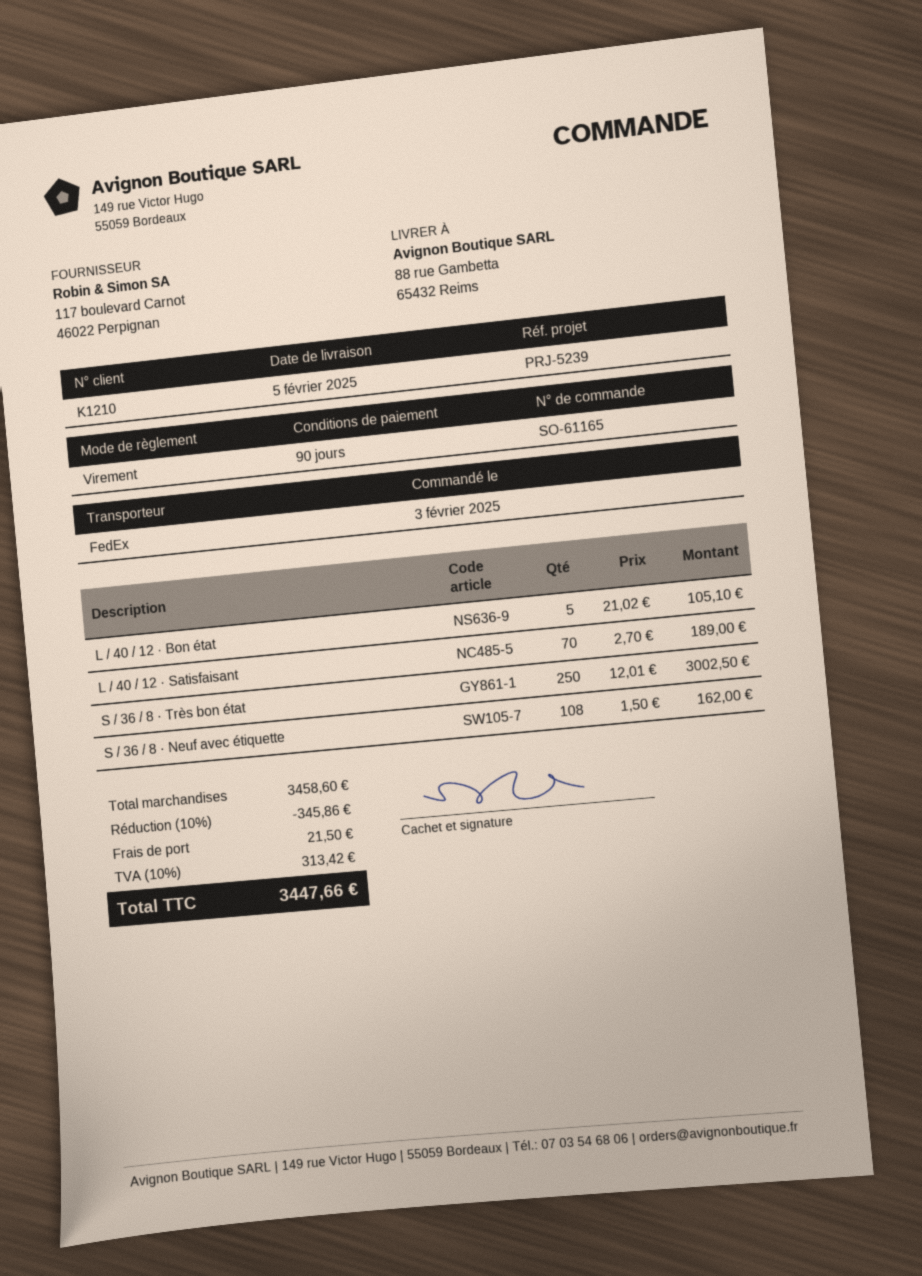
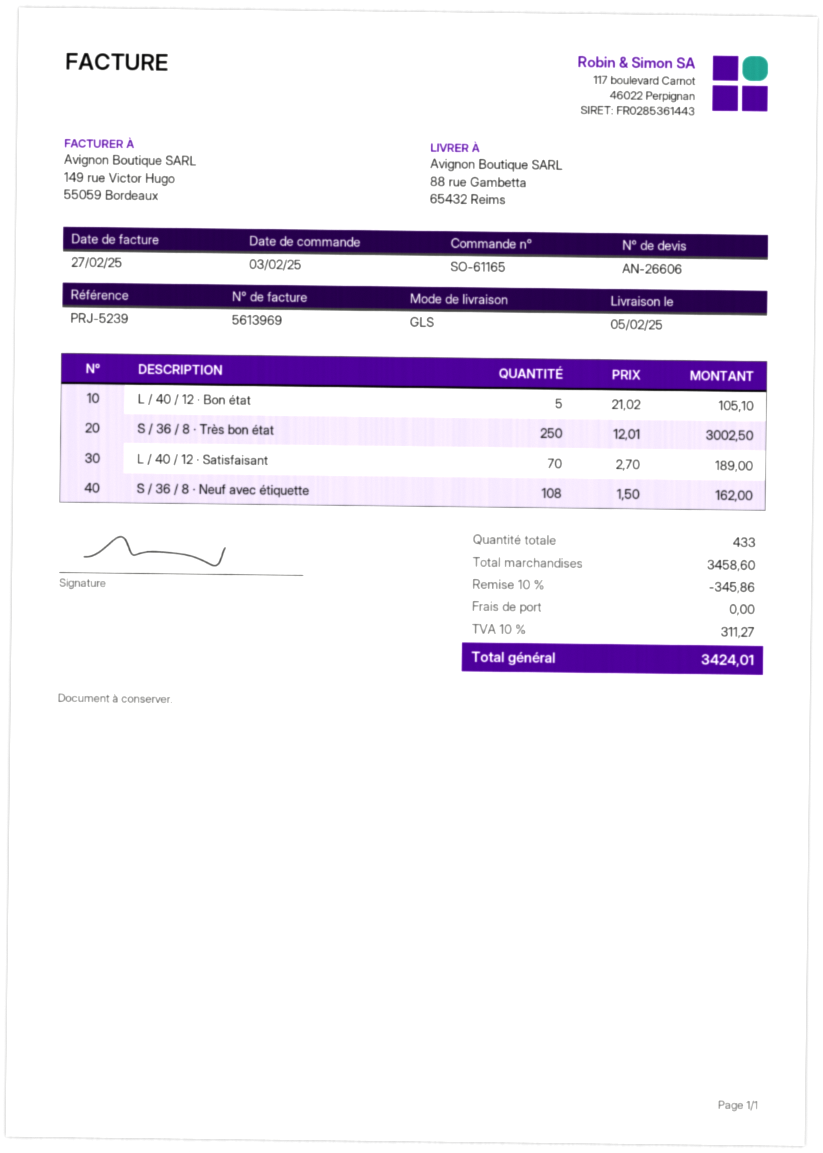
shipping method: FedEx -> GLS
shipping: 21.50 -> 0.00
tax: 10% = 313.42 -> 10% = 311.27
total: 3447.66 -> 3424.01

